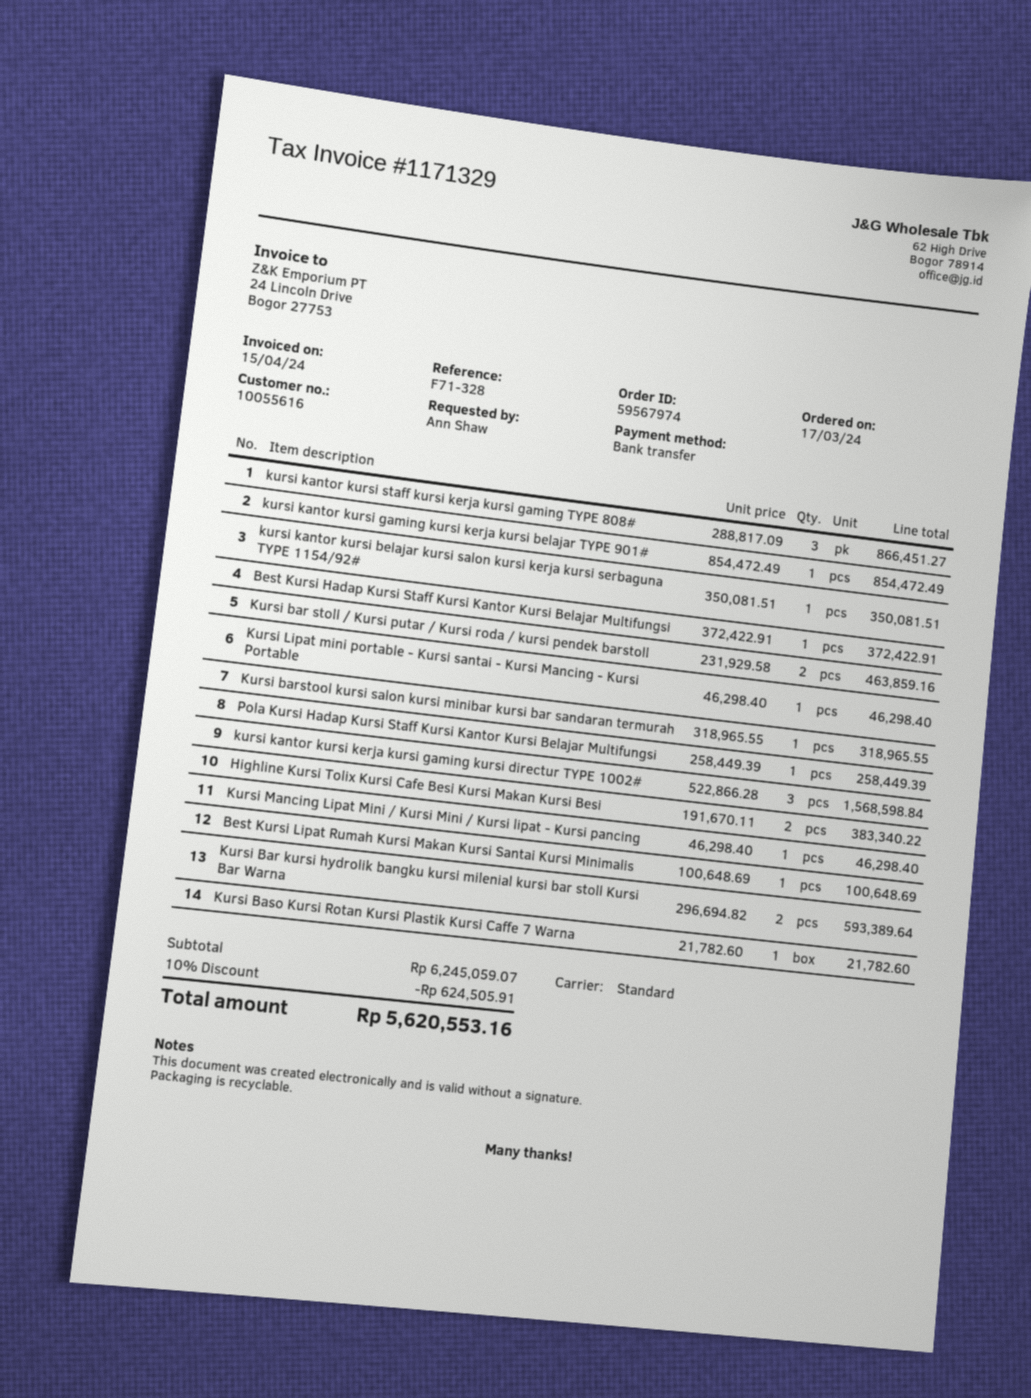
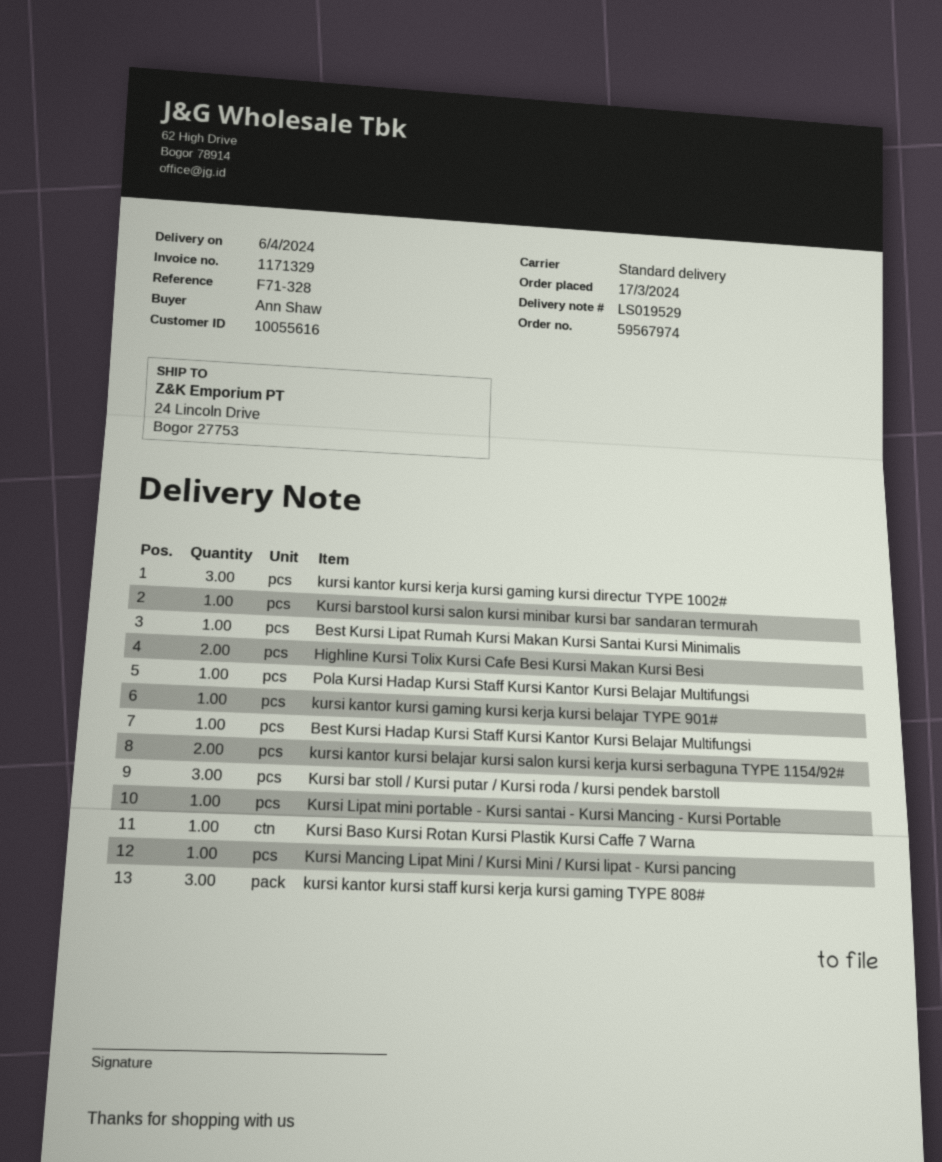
kursi kantor kursi belajar kursi salon kursi kerja kursi serbaguna TYPE 1154/92#: 1 -> 2
Kursi bar stoll / Kursi putar / Kursi roda / kursi pendek barstoll: 2 -> 3
Kursi Bar kursi hydrolik bangku kursi milenial kursi bar stoll Kursi Bar Warna: 2 -> none

